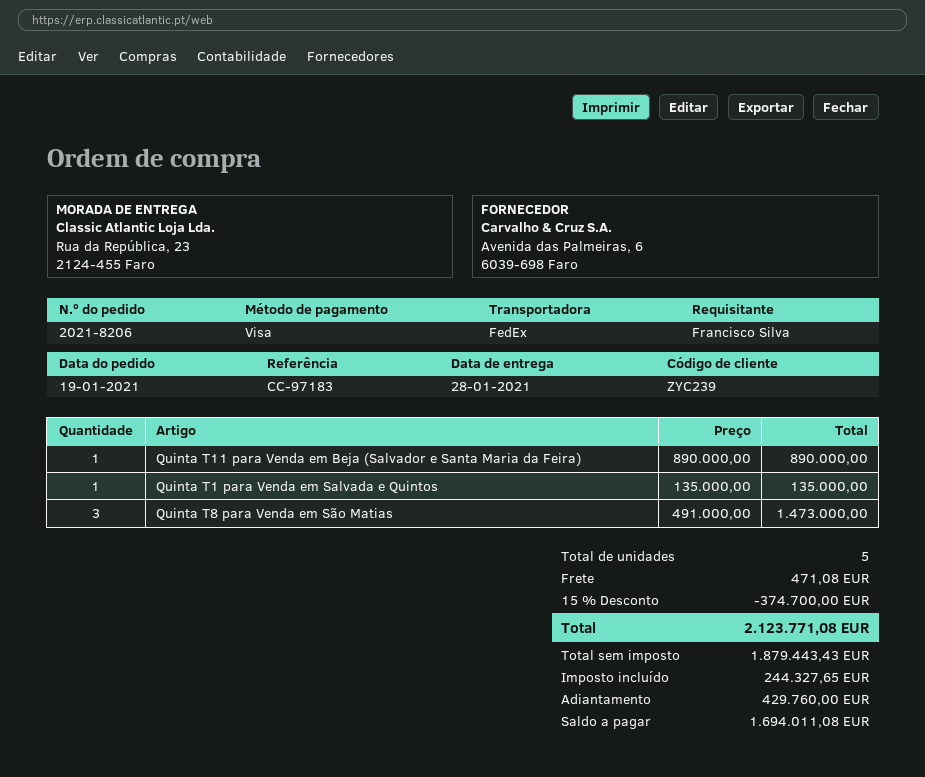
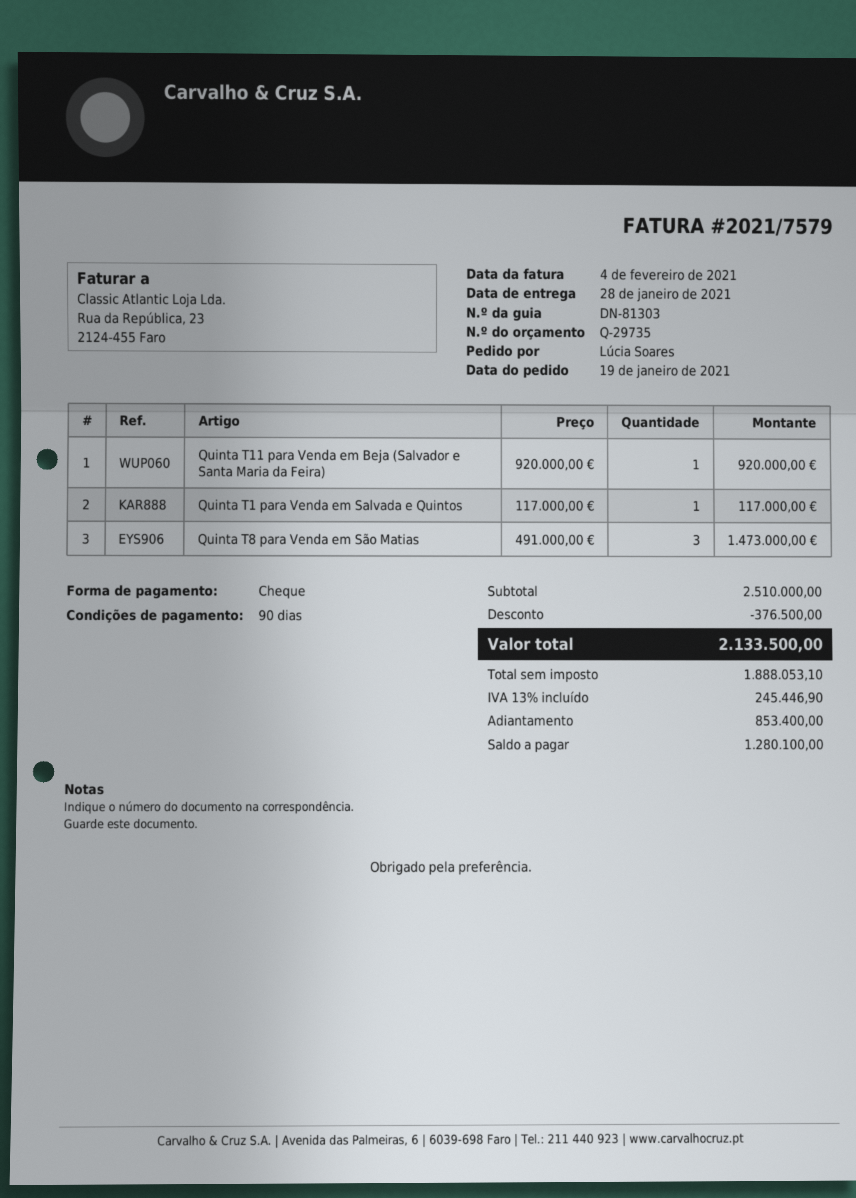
ordered by: Francisco Silva -> Lúcia Soares
payment method: Visa -> cheque
Quinta T11 para Venda em Beja (Salvador e Santa Maria da Feira): 1 x 890000.00 = 890000.00 -> 1 x 920000.00 = 920000.00
Quinta T1 para Venda em Salvada e Quintos: 1 x 135000.00 = 135000.00 -> 1 x 117000.00 = 117000.00
discount: 374700.00 -> 376500.00
shipping: 471.08 -> none
net: 1879443.43 -> 1888053.10
tax: 244327.65 -> 245446.90
total: 2123771.08 -> 2133500.00
deposit: 429760.00 -> 853400.00
balance: 1694011.08 -> 1280100.00

